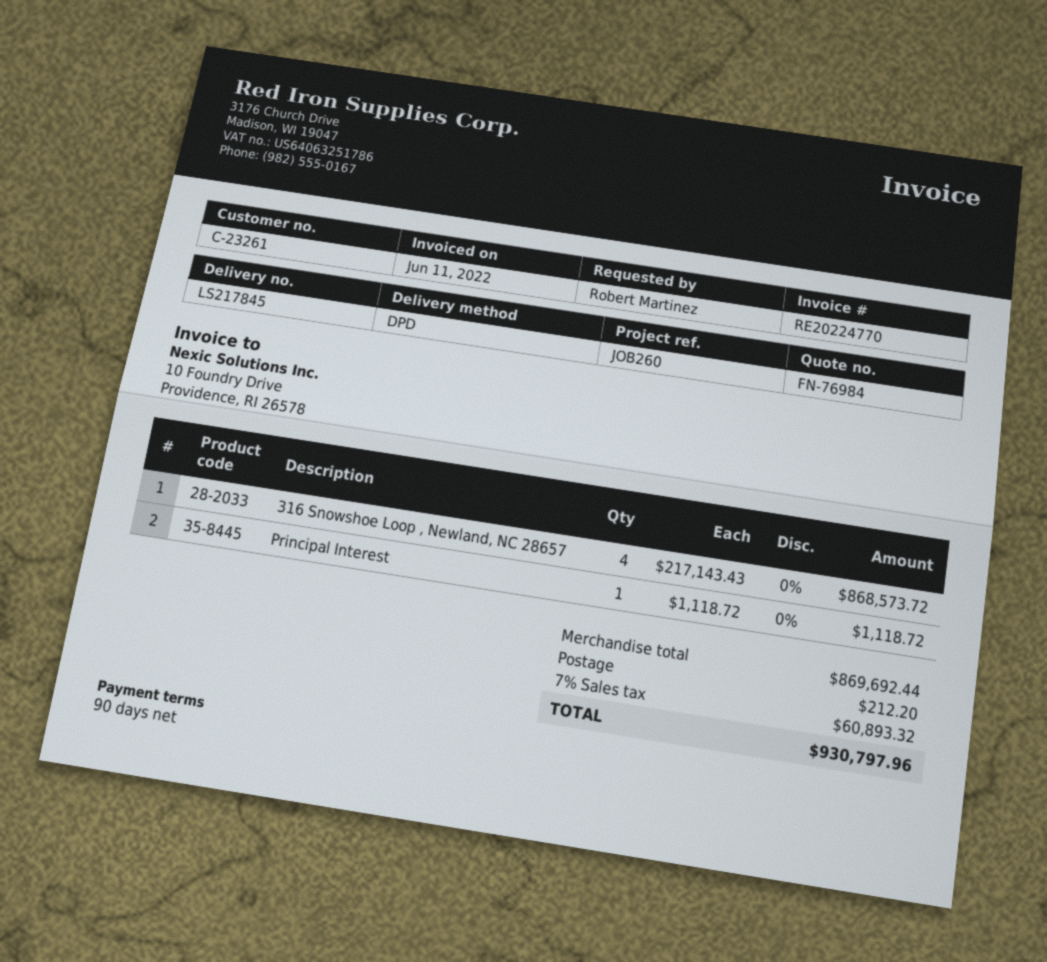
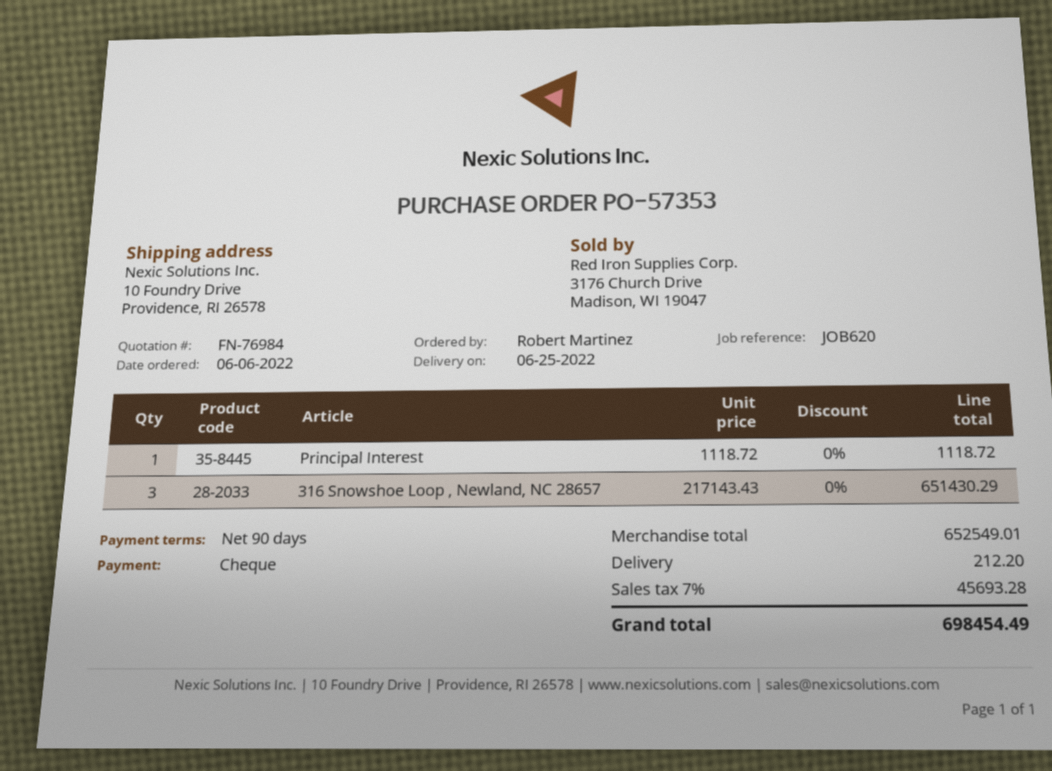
reference: JOB260 -> JOB620
316 Snowshoe Loop , Newland, NC 28657: 4 x 217143.43 = 868573.72 -> 3 x 217143.43 = 651430.29
subtotal: 869692.44 -> 652549.01
tax: 7% = 60893.32 -> 7% = 45693.28
total: 930797.96 -> 698454.49

